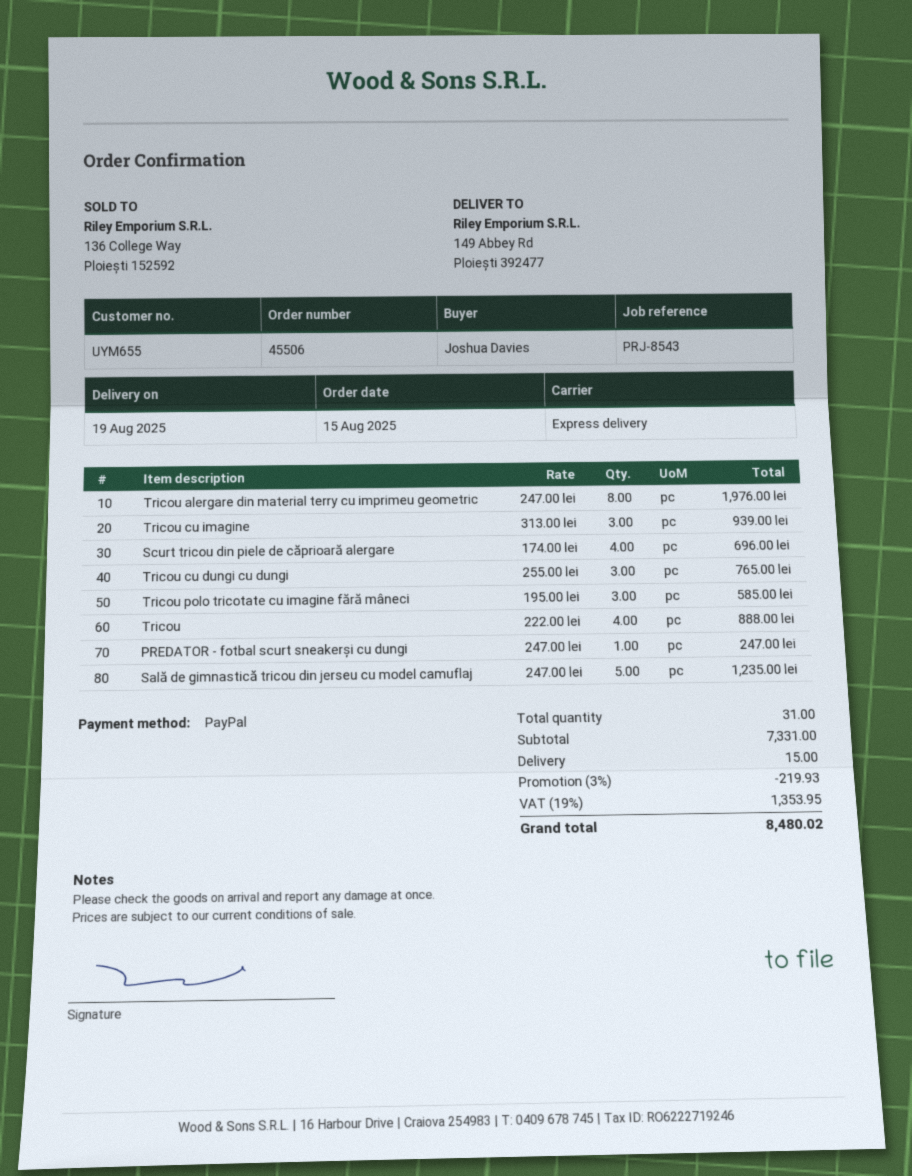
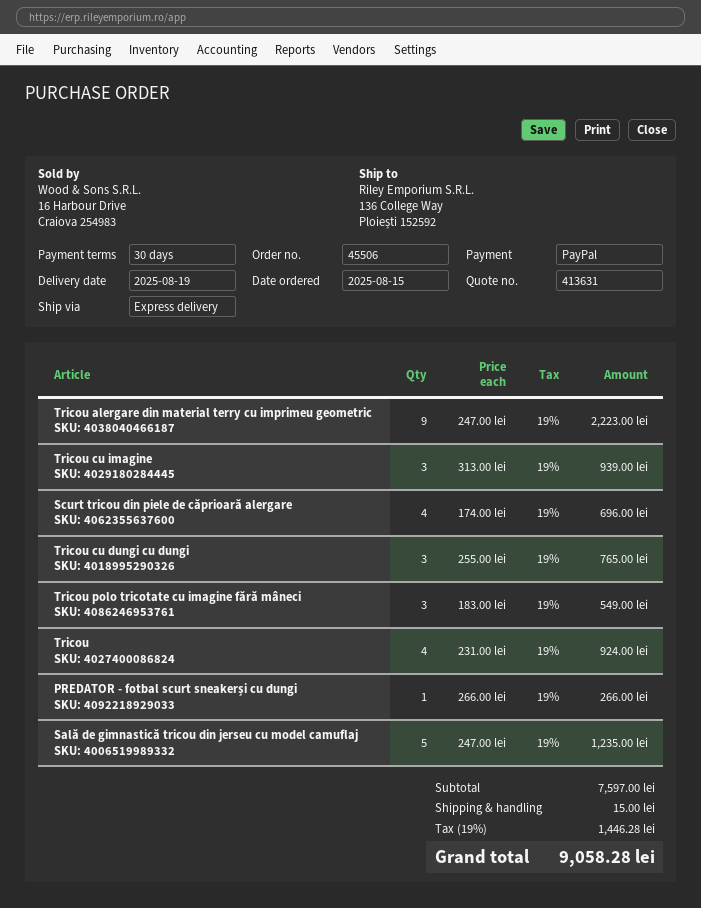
ship to: 149 Abbey Rd, Ploiești 392477 -> 136 College Way, Ploiești 152592
Tricou alergare din material terry cu imprimeu geometric: 8 x 247.00 = 1976.00 -> 9 x 247.00 = 2223.00
Tricou polo tricotate cu imagine fără mâneci: 3 x 195.00 = 585.00 -> 3 x 183.00 = 549.00
Tricou: 4 x 222.00 = 888.00 -> 4 x 231.00 = 924.00
PREDATOR - fotbal scurt sneakerși cu dungi: 1 x 247.00 = 247.00 -> 1 x 266.00 = 266.00
subtotal: 7331.00 -> 7597.00
discount: 3% = 219.93 -> none
tax: 19% = 1353.95 -> 19% = 1446.28
total: 8480.02 -> 9058.28

